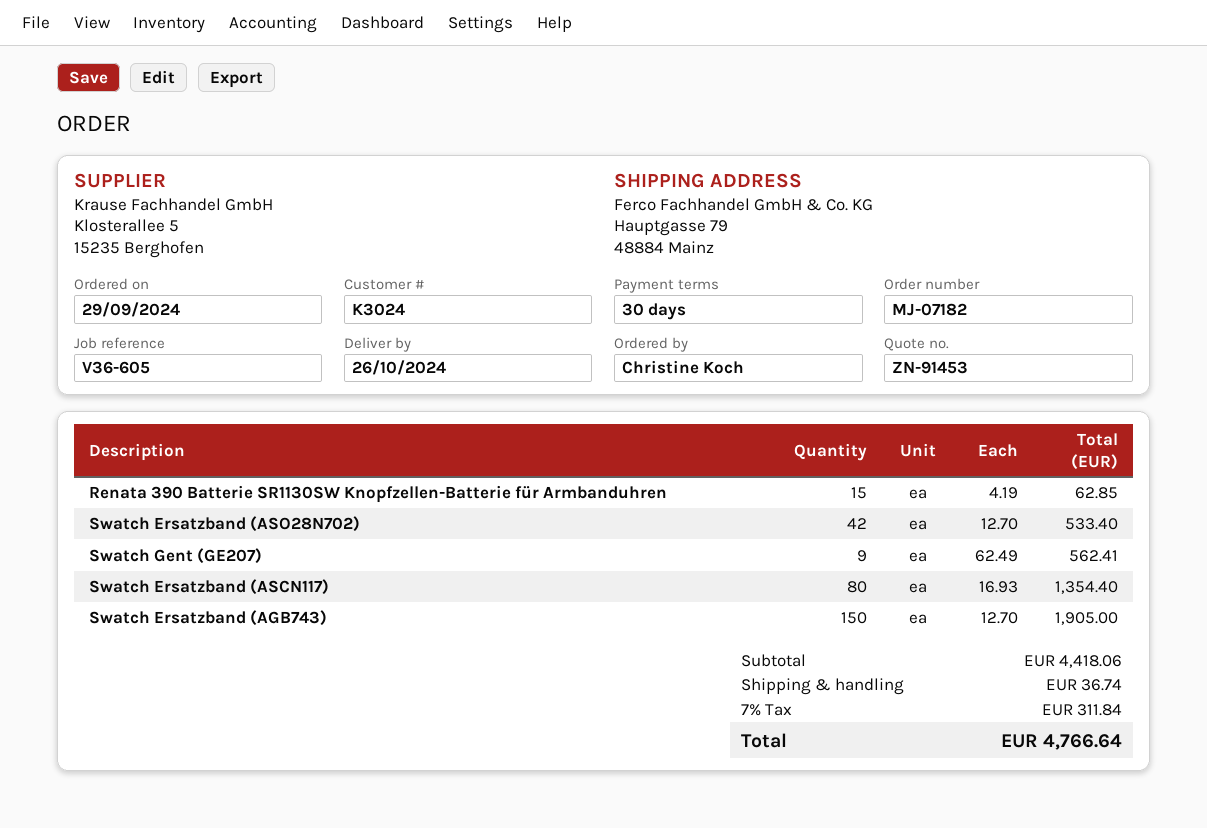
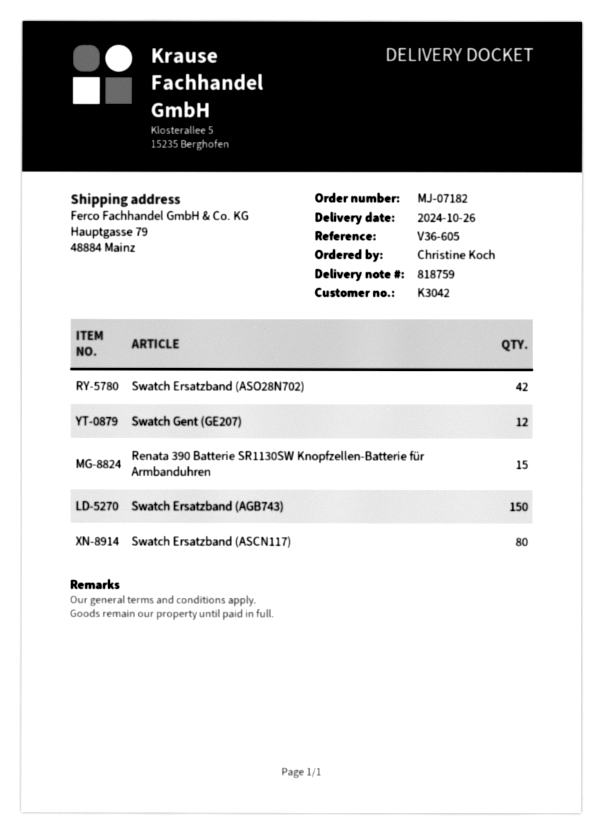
customer number: K3024 -> K3042
Swatch Gent (GE207): 9 -> 12

